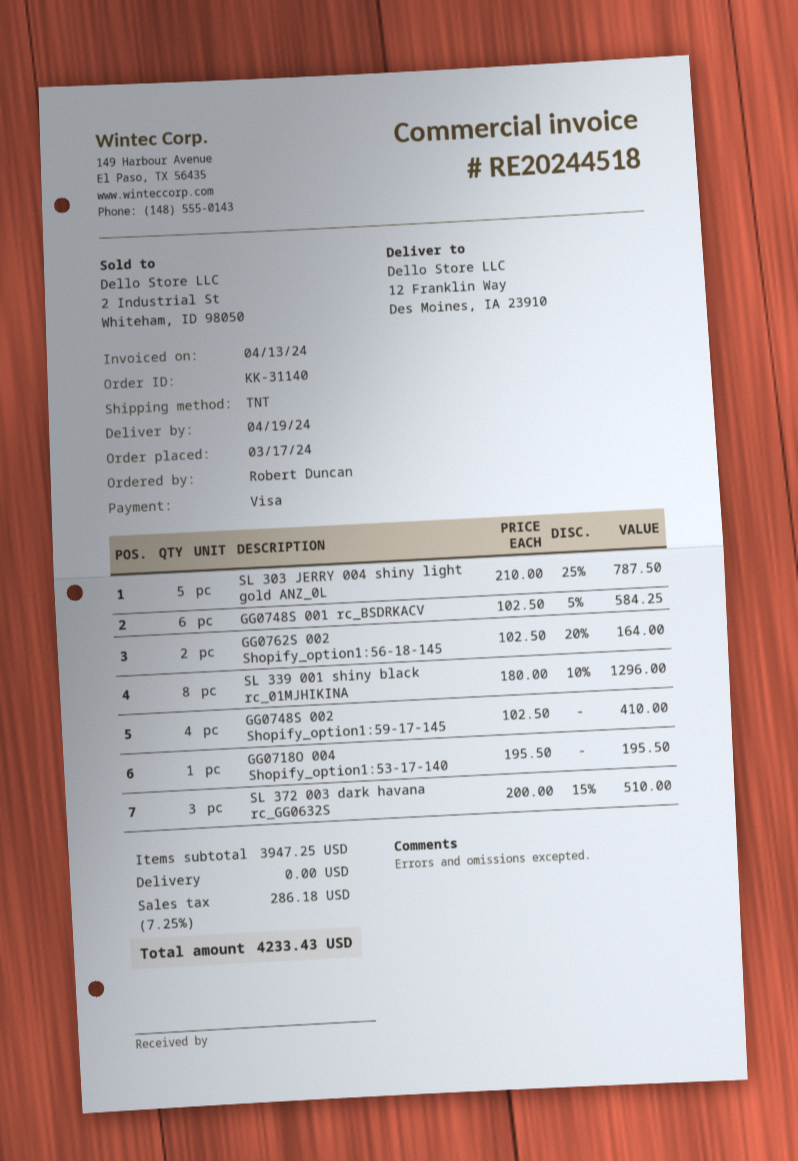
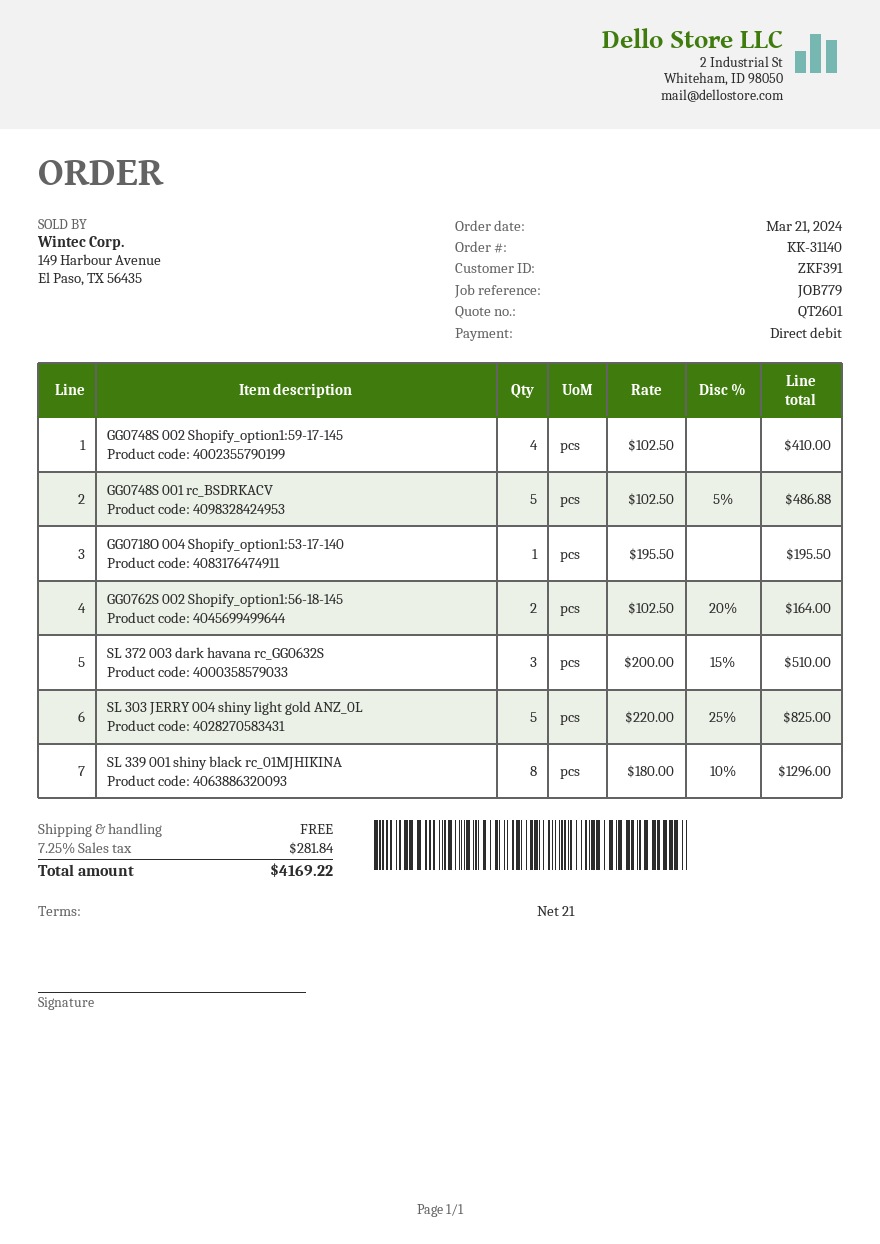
order date: 2024-03-17 -> 2024-03-21
payment method: Visa -> direct debit
SL 303 JERRY 004 shiny light gold ANZ_0L: 5 x 210.00 - 25% = 787.50 -> 5 x 220.00 - 25% = 825.00
GG0748S 001 rc_BSDRKACV: 6 x 102.50 - 5% = 584.25 -> 5 x 102.50 - 5% = 486.88
tax: 7.25% = 286.18 -> 7.25% = 281.84
total: 4233.43 -> 4169.22

